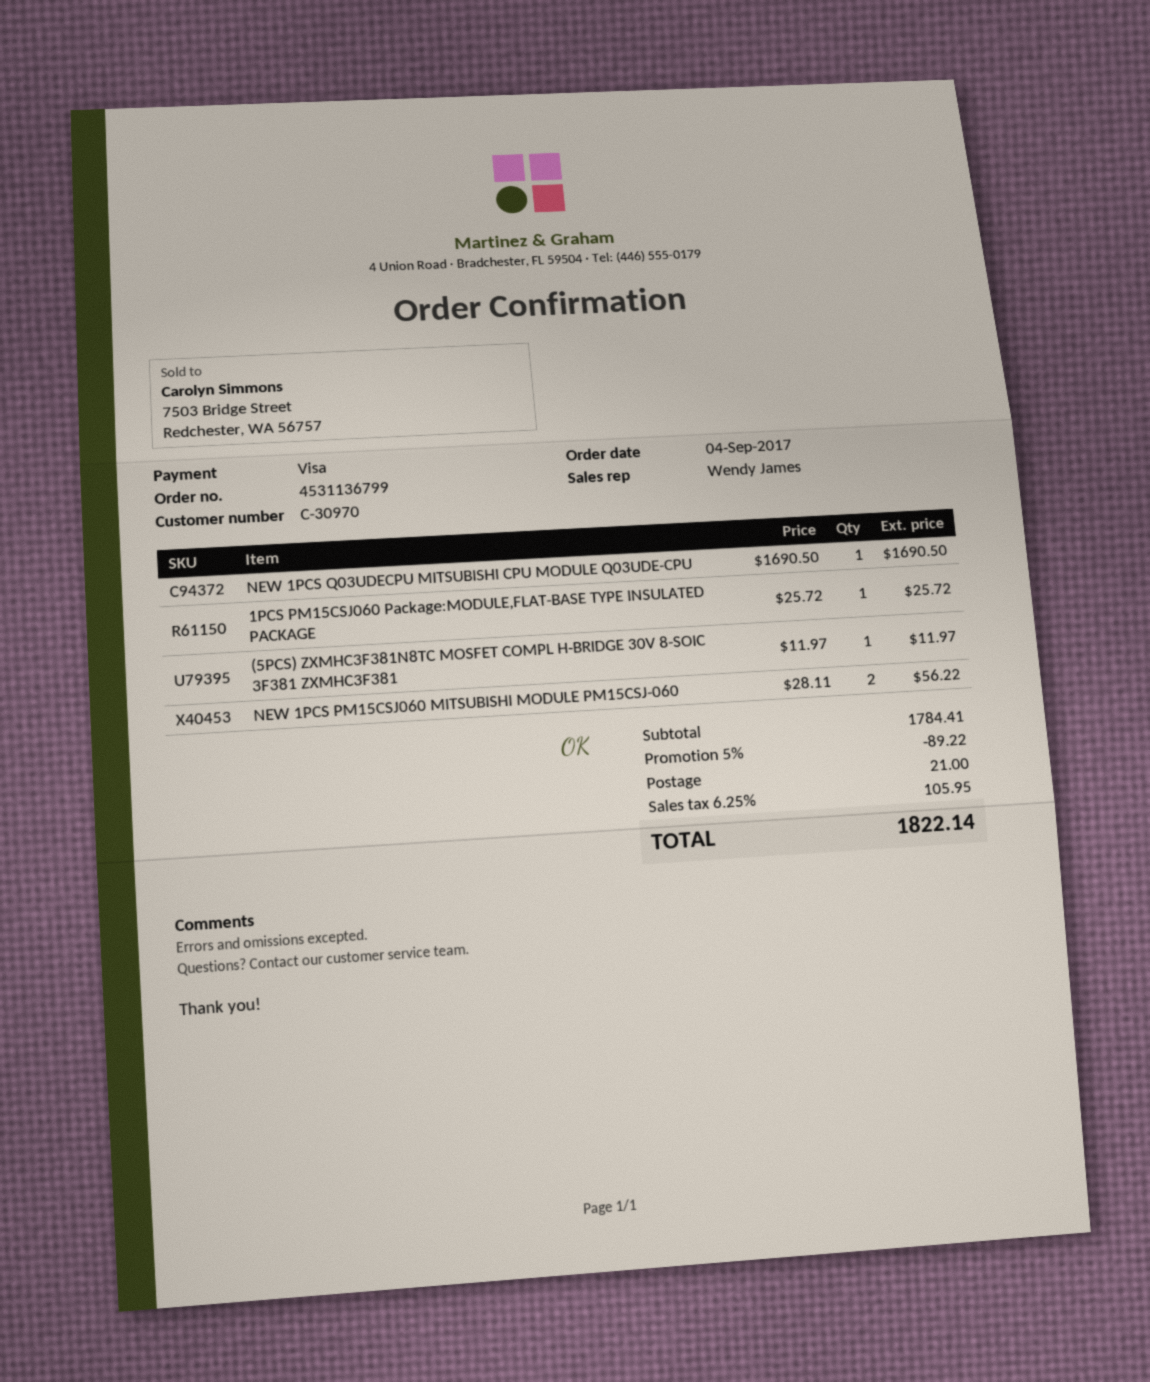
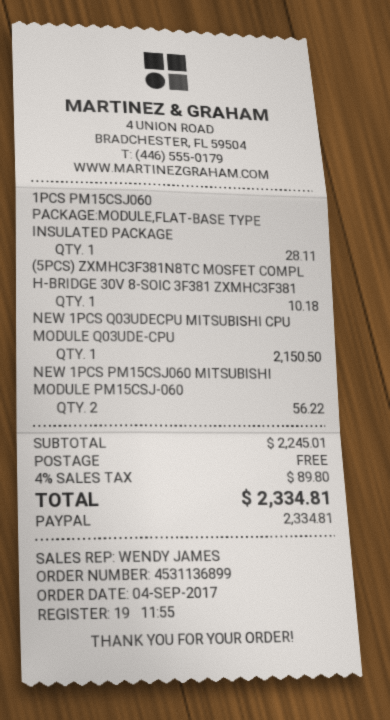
order number: 4531136799 -> 4531136899
payment method: Visa -> PayPal
NEW 1PCS Q03UDECPU MITSUBISHI CPU MODULE Q03UDE-CPU: 1 for 1690.50 -> 1 for 2150.50
1PCS PM15CSJ060 Package:MODULE,FLAT-BASE TYPE INSULATED PACKAGE: 1 for 25.72 -> 1 for 28.11
(5PCS) ZXMHC3F381N8TC MOSFET COMPL H-BRIDGE 30V 8-SOIC 3F381 ZXMHC3F381: 1 for 11.97 -> 1 for 10.18
subtotal: 1784.41 -> 2245.01
discount: 5% = 89.22 -> none
shipping: 21.00 -> 0.00
tax: 6.25% = 105.95 -> 4% = 89.80
total: 1822.14 -> 2334.81

